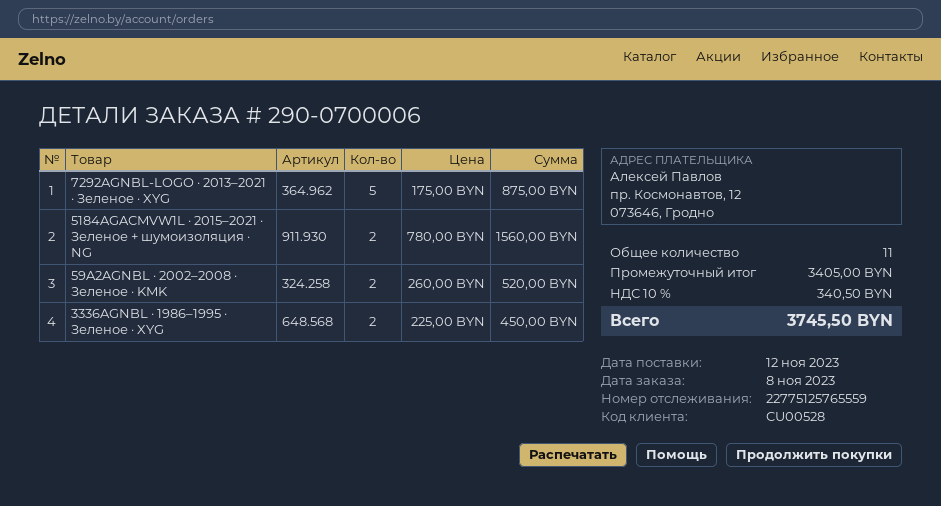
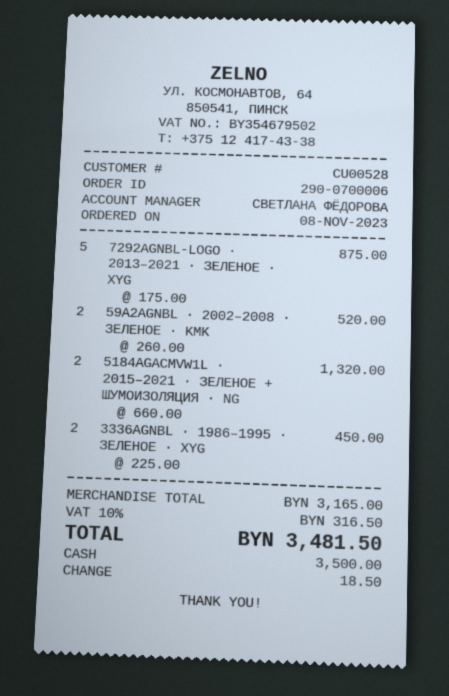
5184AGACMVW1L · 2015–2021 · Зеленое + шумоизоляция · NG: 2 x 780.00 = 1560.00 -> 2 x 660.00 = 1320.00
subtotal: 3405.00 -> 3165.00
tax: 10% = 340.50 -> 10% = 316.50
total: 3745.50 -> 3481.50

